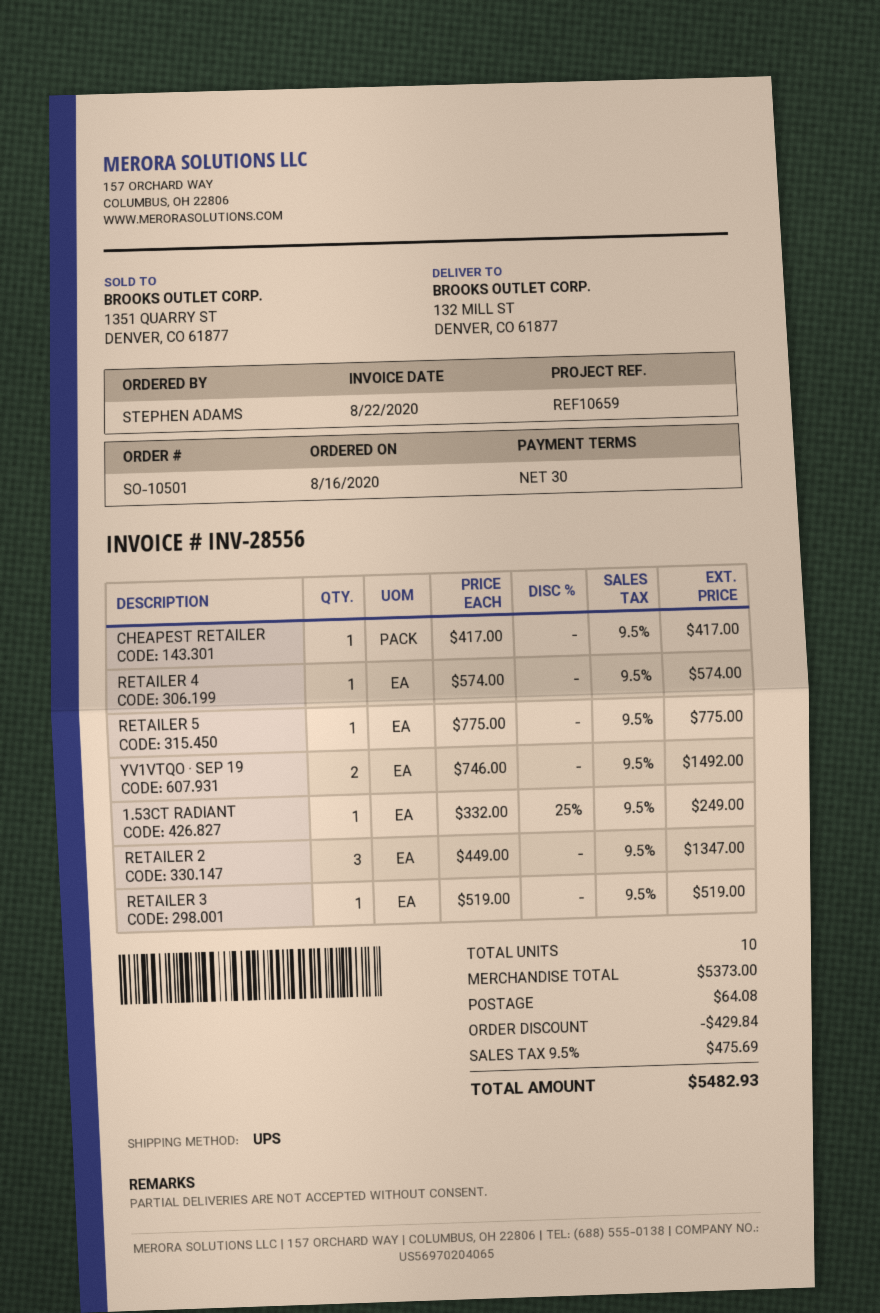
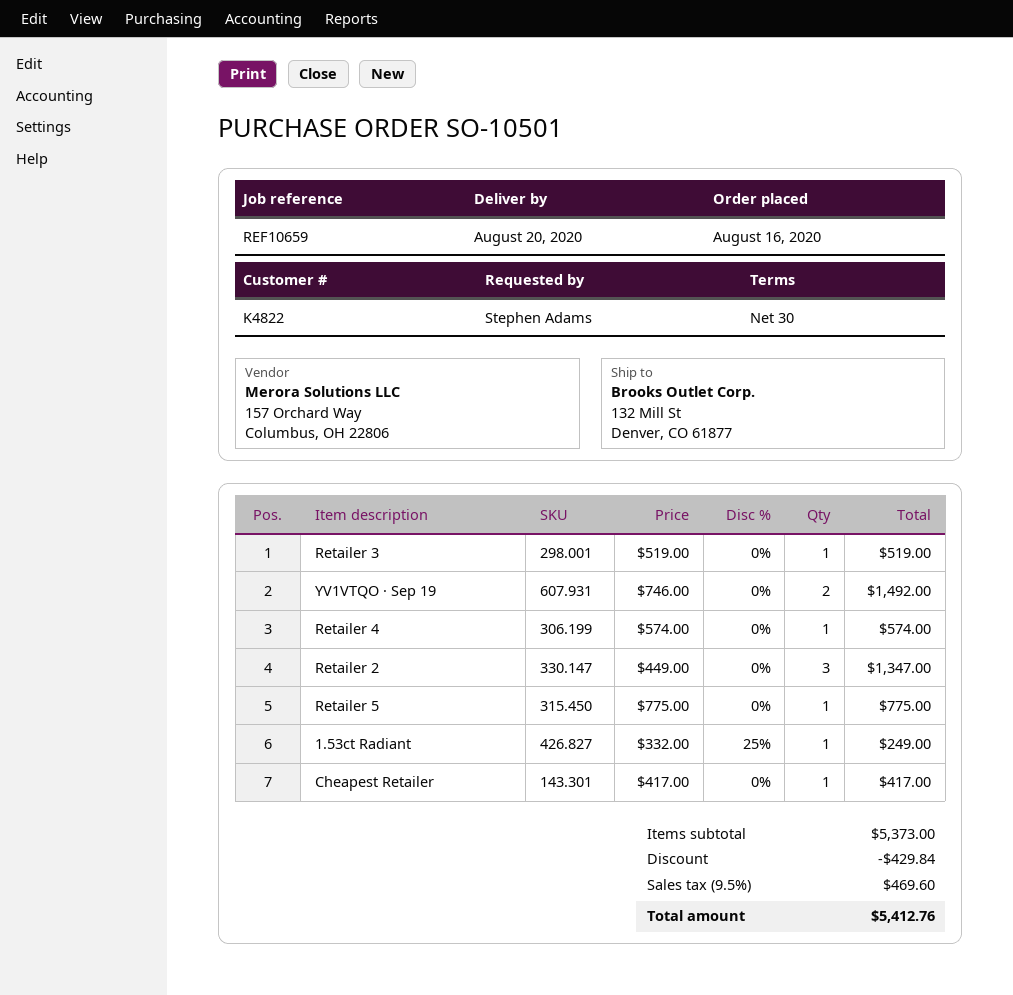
shipping: 64.08 -> none
tax: 9.5% = 475.69 -> 9.5% = 469.60
total: 5482.93 -> 5412.76

